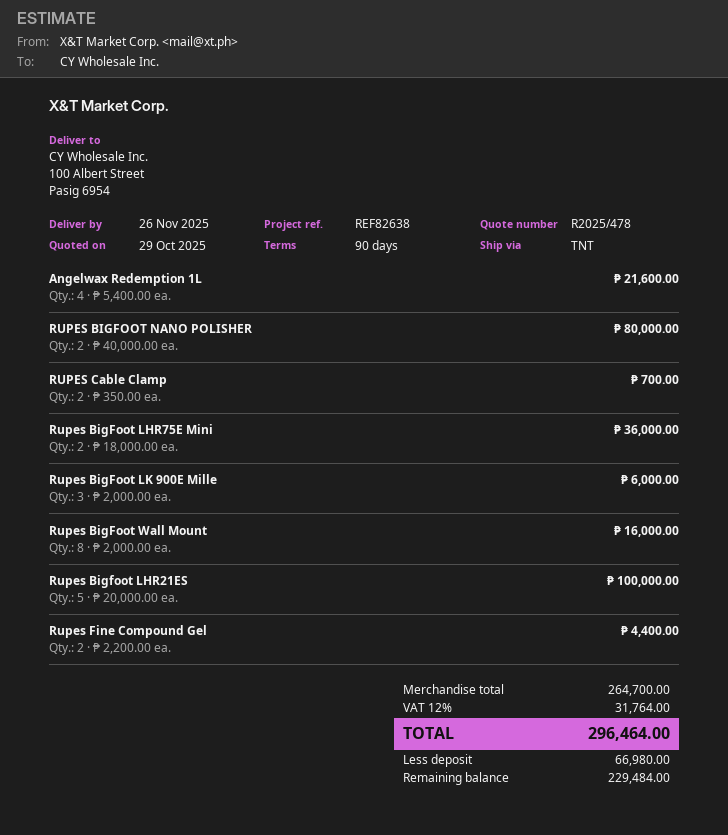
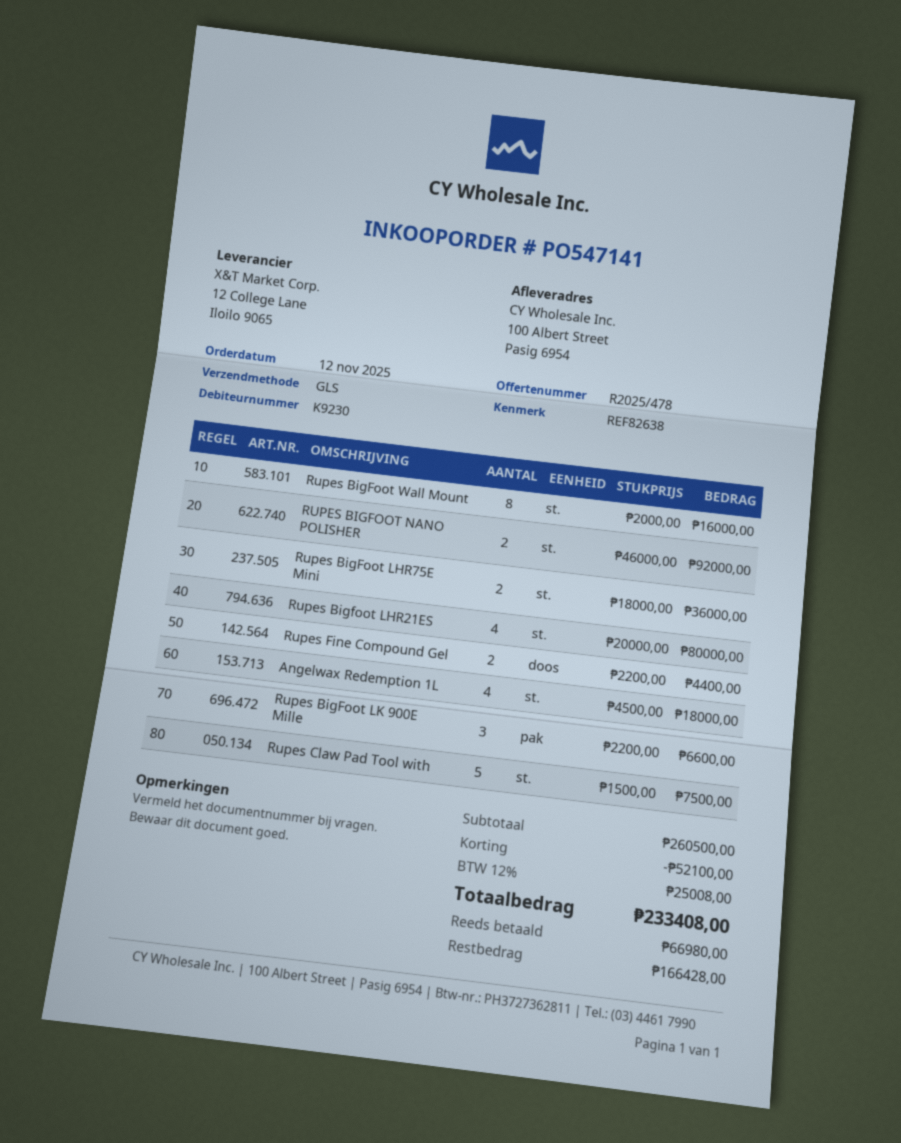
shipping method: TNT -> GLS
Angelwax Redemption 1L: 4 x 5400.00 = 21600.00 -> 4 x 4500.00 = 18000.00
RUPES BIGFOOT NANO POLISHER: 2 x 40000.00 = 80000.00 -> 2 x 46000.00 = 92000.00
RUPES Cable Clamp: 2 x 350.00 = 700.00 -> none
Rupes BigFoot LK 900E Mille: 3 x 2000.00 = 6000.00 -> 3 x 2200.00 = 6600.00
Rupes Bigfoot LHR21ES: 5 x 20000.00 = 100000.00 -> 4 x 20000.00 = 80000.00
Rupes Claw Pad Tool with: none -> 5 x 1500.00 = 7500.00
subtotal: 264700.00 -> 260500.00
discount: none -> 52100.00
tax: 12% = 31764.00 -> 12% = 25008.00
total: 296464.00 -> 233408.00
balance: 229484.00 -> 166428.00

